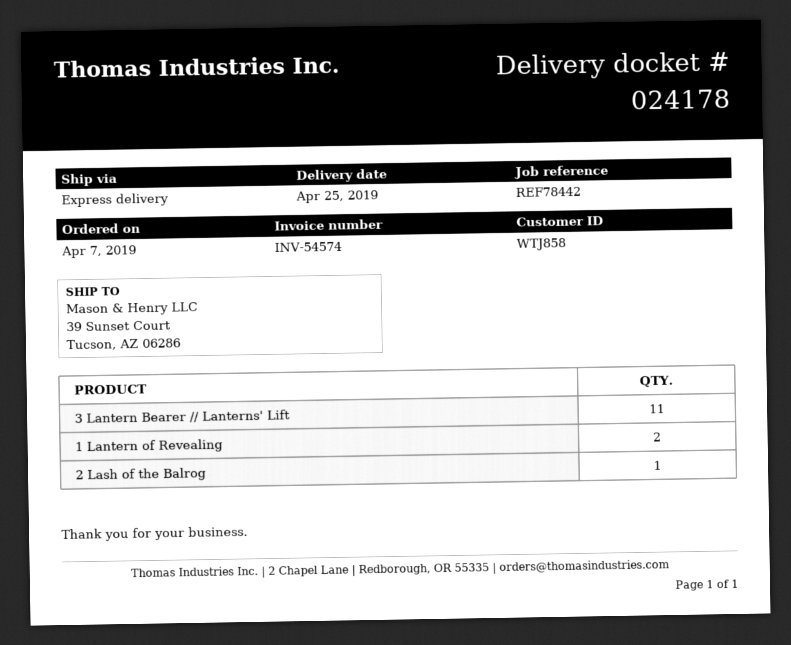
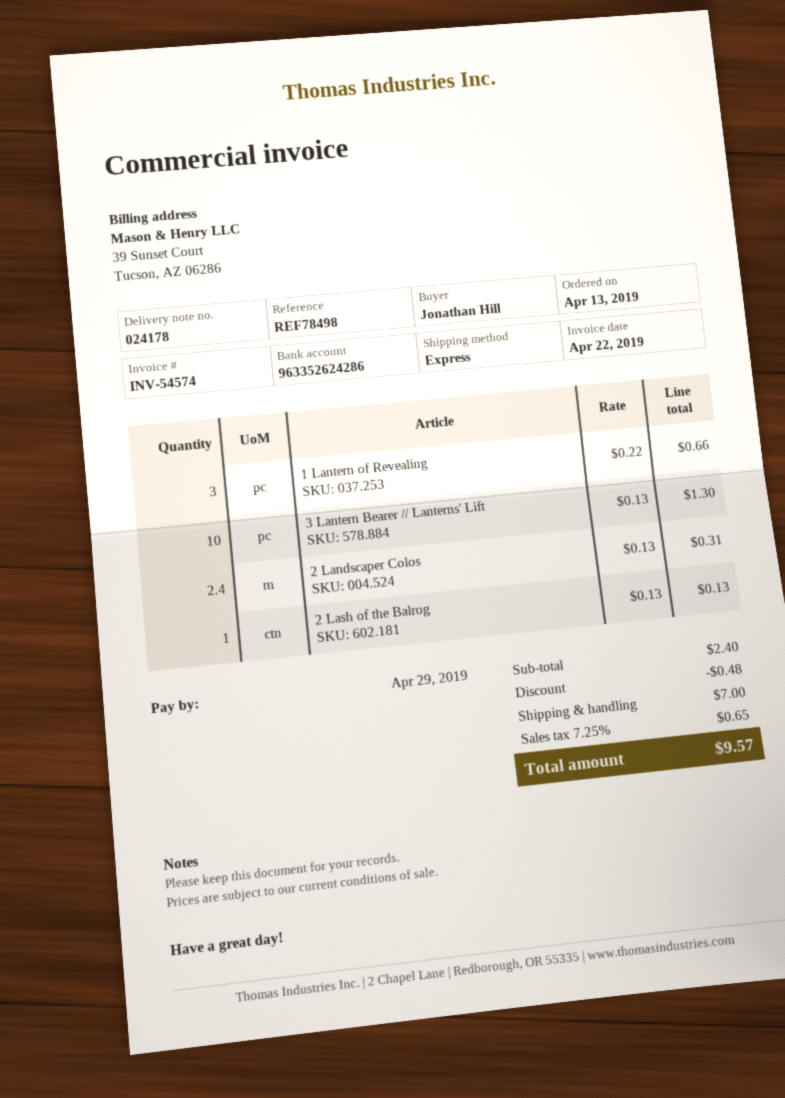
order date: 2019-04-07 -> 2019-04-13
reference: REF78442 -> REF78498
3 Lantern Bearer // Lanterns' Lift: 11 -> 10
1 Lantern of Revealing: 2 -> 3
2 Landscaper Colos: none -> 2.4

